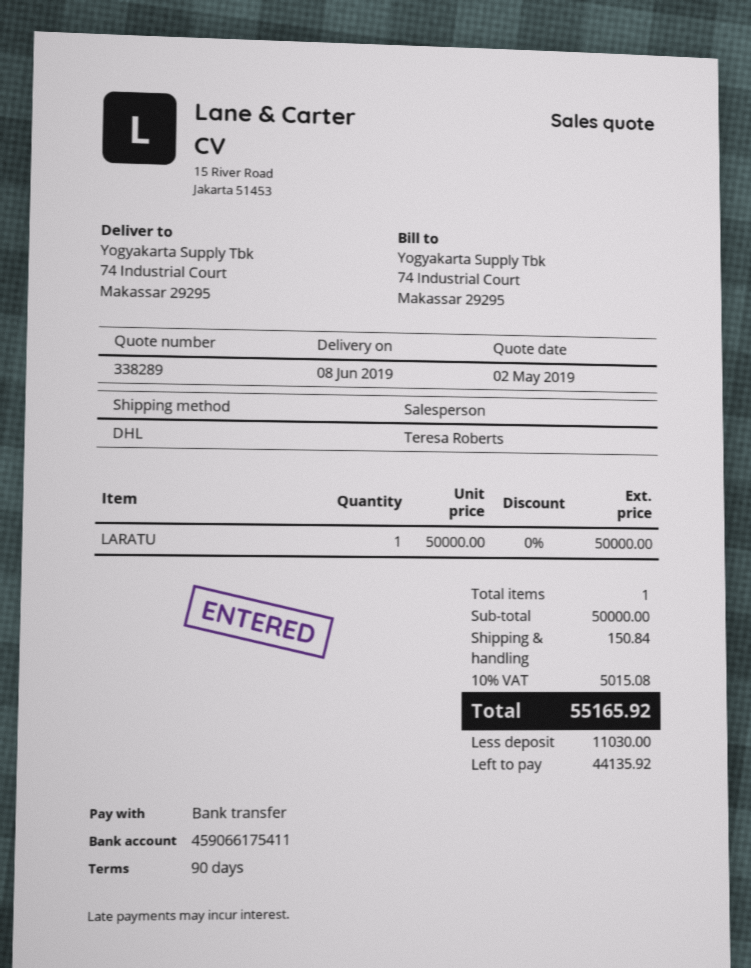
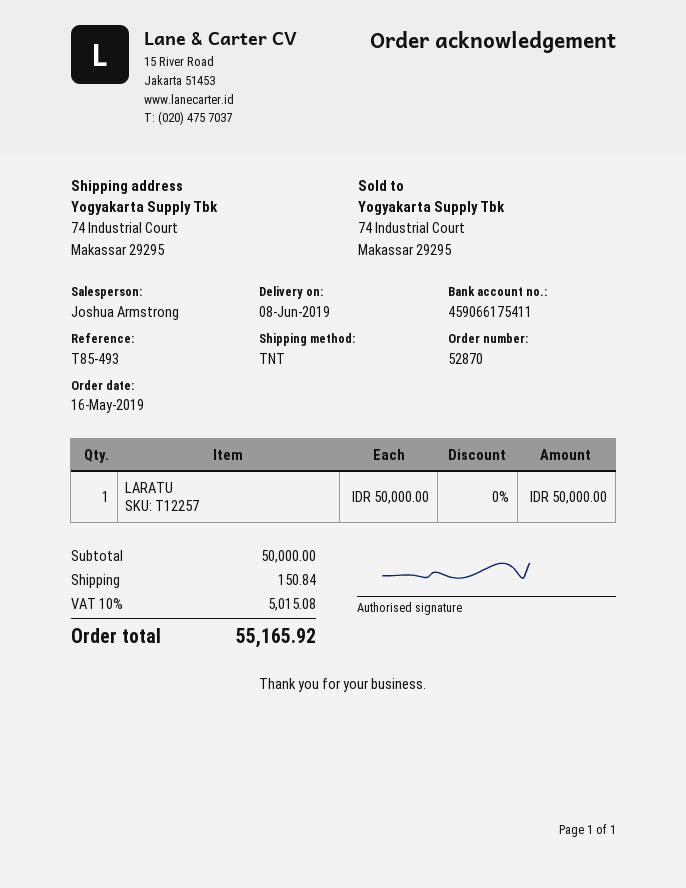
sales rep: Teresa Roberts -> Joshua Armstrong
shipping method: DHL -> TNT

